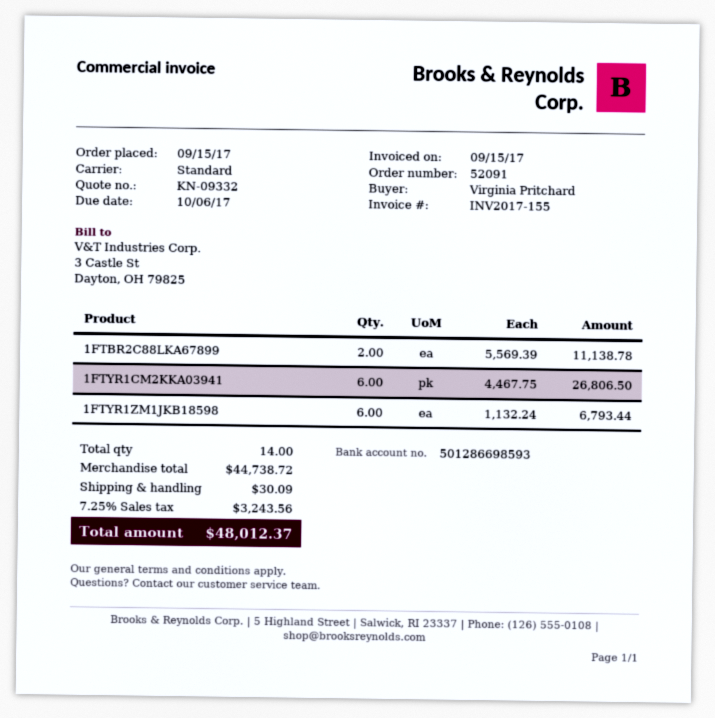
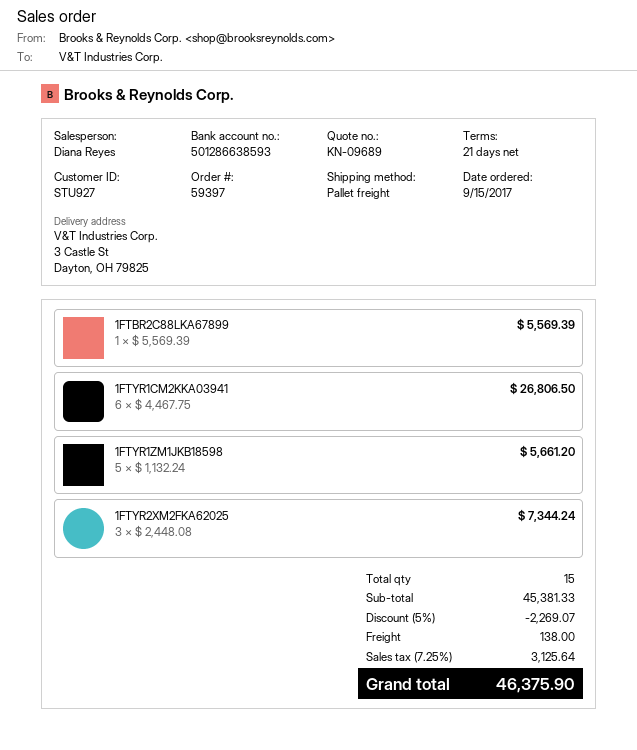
quote number: KN-09332 -> KN-09689
order number: 52091 -> 59397
bank account: 501286698593 -> 501286638593
shipping method: standard -> pallet freight
1FTBR2C88LKA67899: 2 x 5569.39 = 11138.78 -> 1 x 5569.39 = 5569.39
1FTYR1ZM1JKB18598: 6 x 1132.24 = 6793.44 -> 5 x 1132.24 = 5661.20
1FTYR2XM2FKA62025: none -> 3 x 2448.08 = 7344.24
total quantity: 14 -> 15
subtotal: 44738.72 -> 45381.33
discount: none -> 5% = 2269.07
shipping: 30.09 -> 138.00
tax: 7.25% = 3243.56 -> 7.25% = 3125.64
total: 48012.37 -> 46375.90

